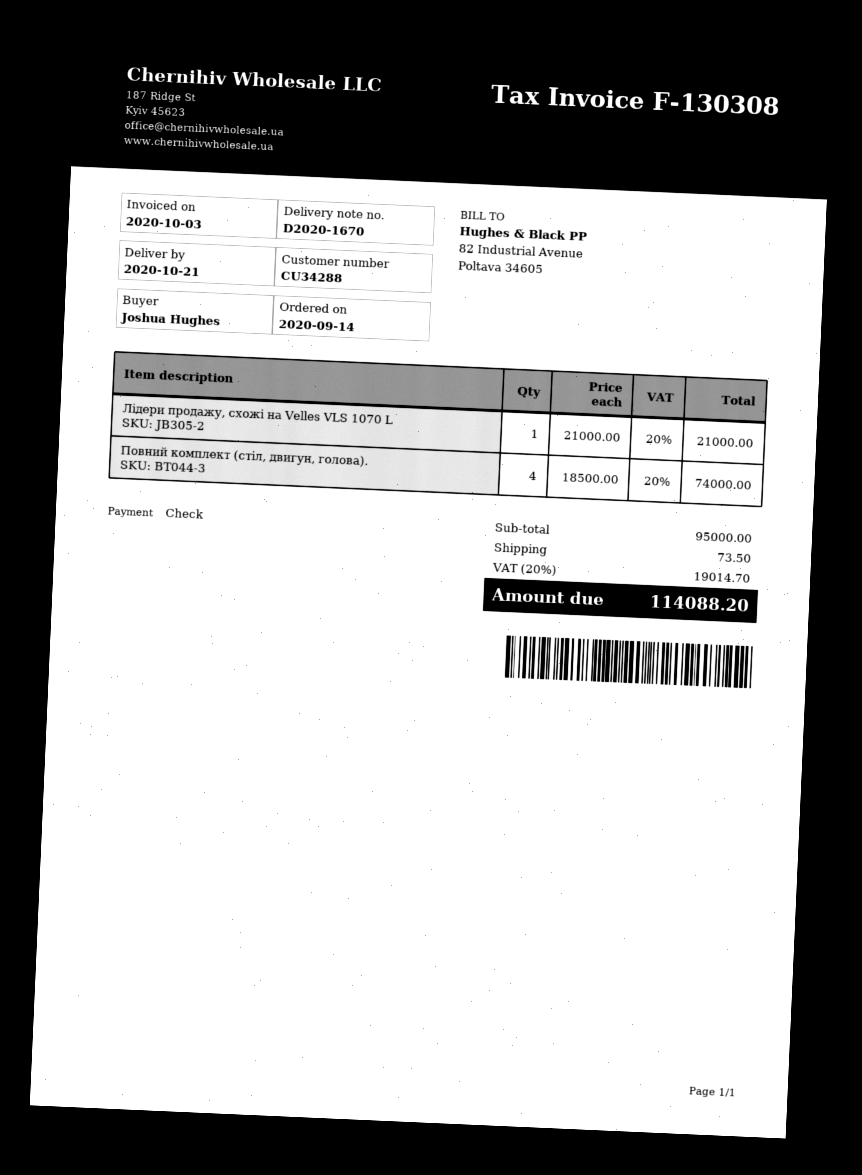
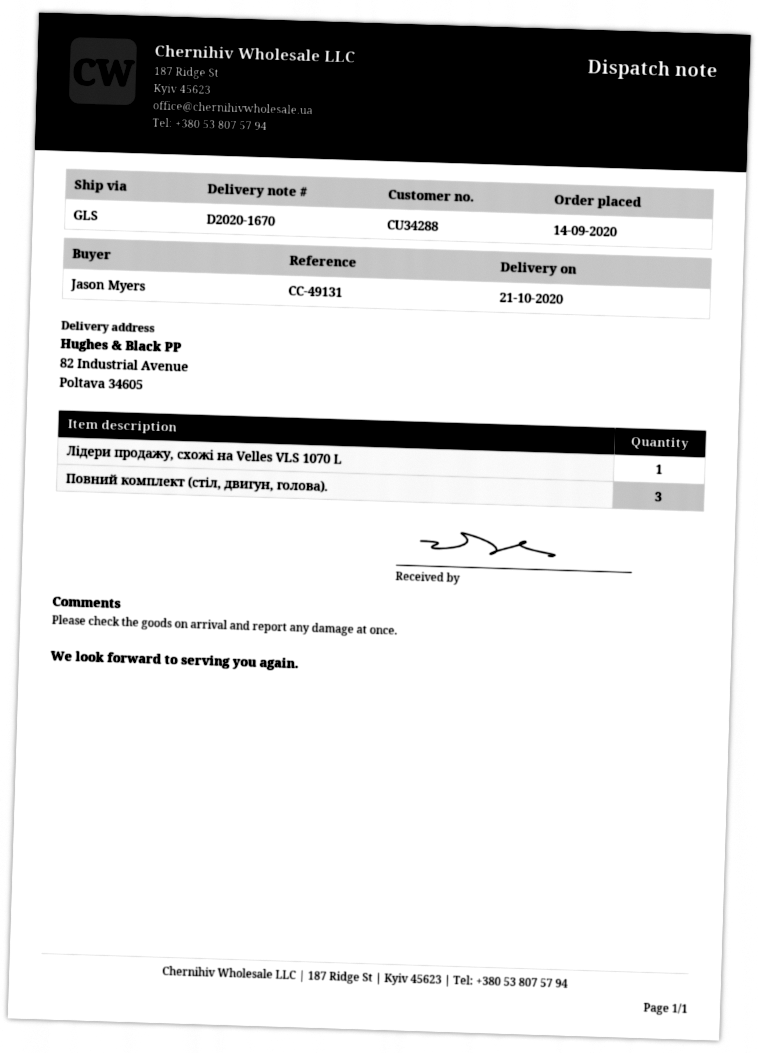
ordered by: Joshua Hughes -> Jason Myers
Повний комплект (стіл, двигун, голова).: 4 -> 3

